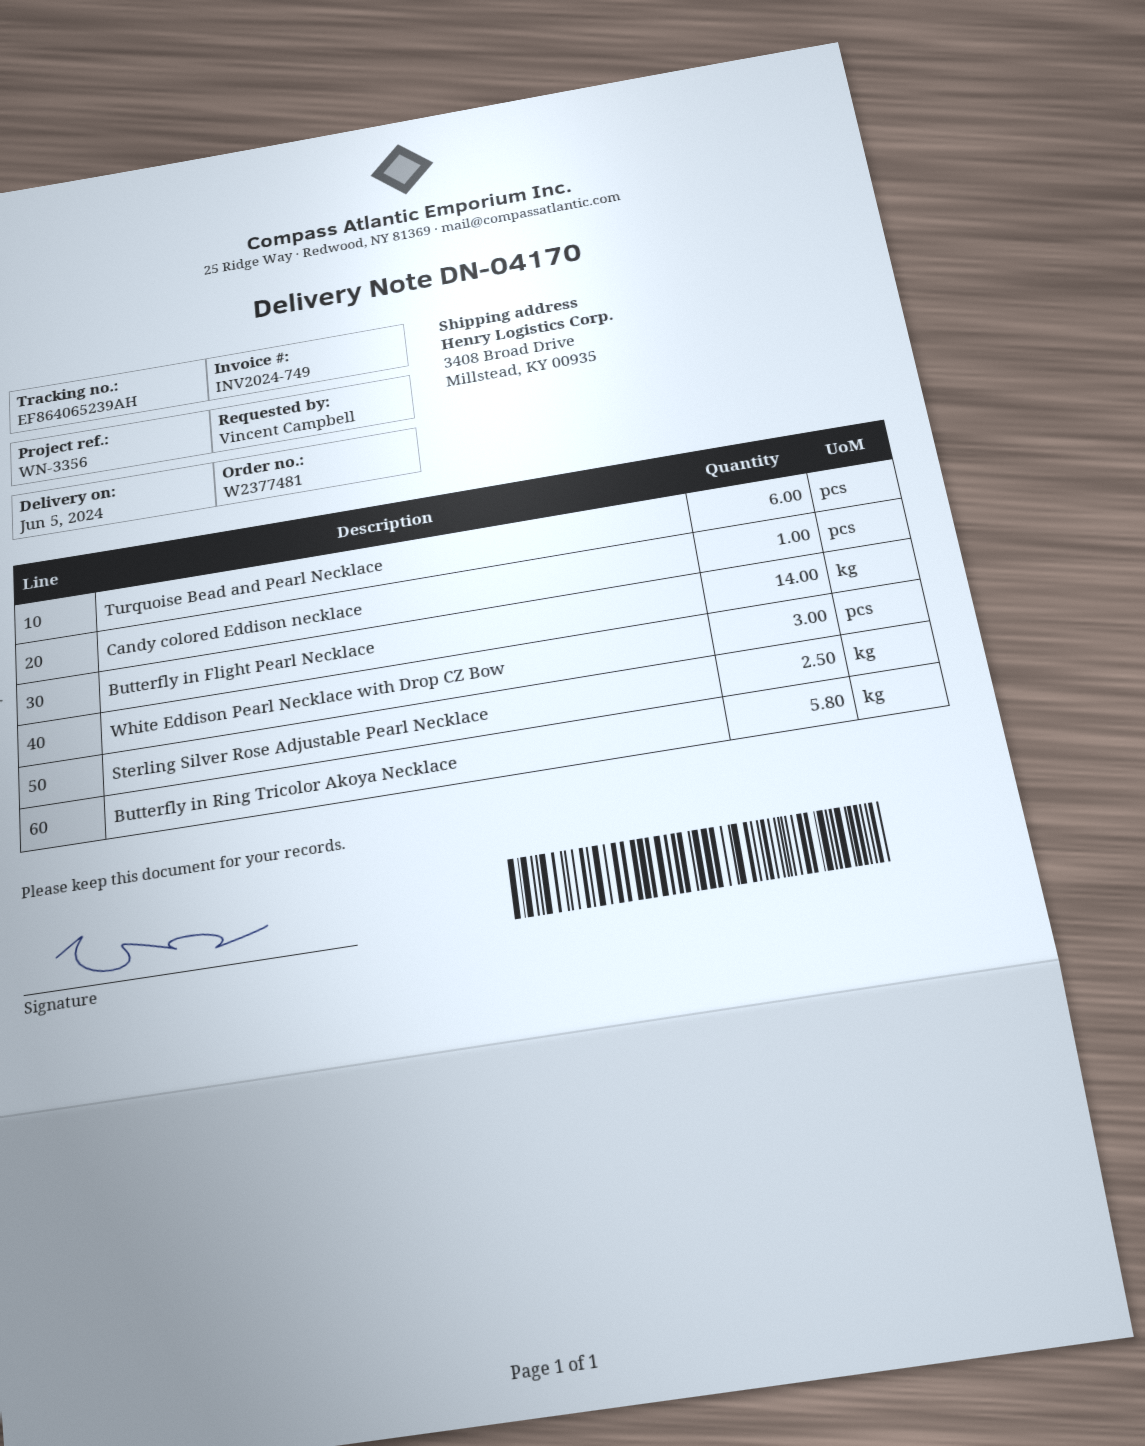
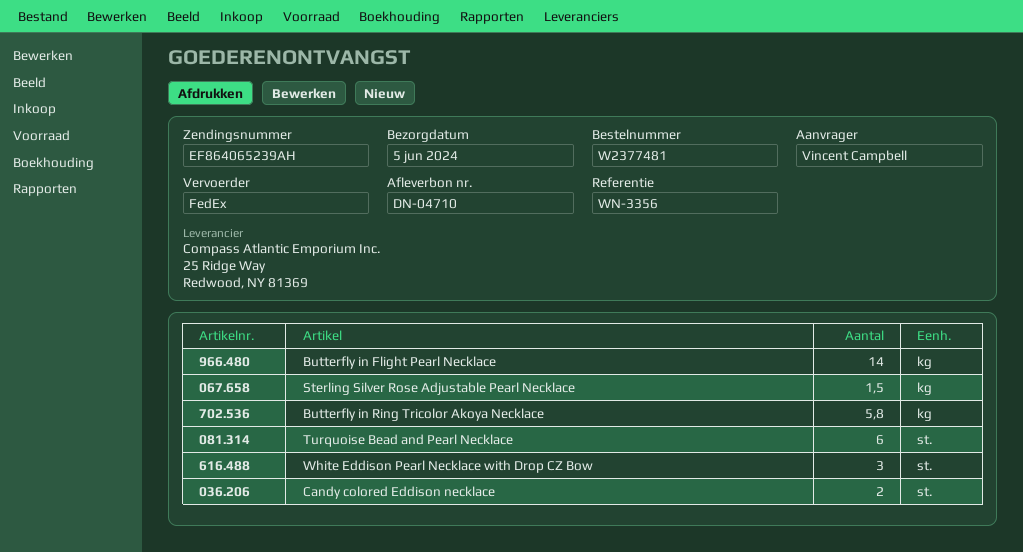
delivery note number: DN-04170 -> DN-04710
Candy colored Eddison necklace: 1 -> 2
Sterling Silver Rose Adjustable Pearl Necklace: 2.5 -> 1.5

